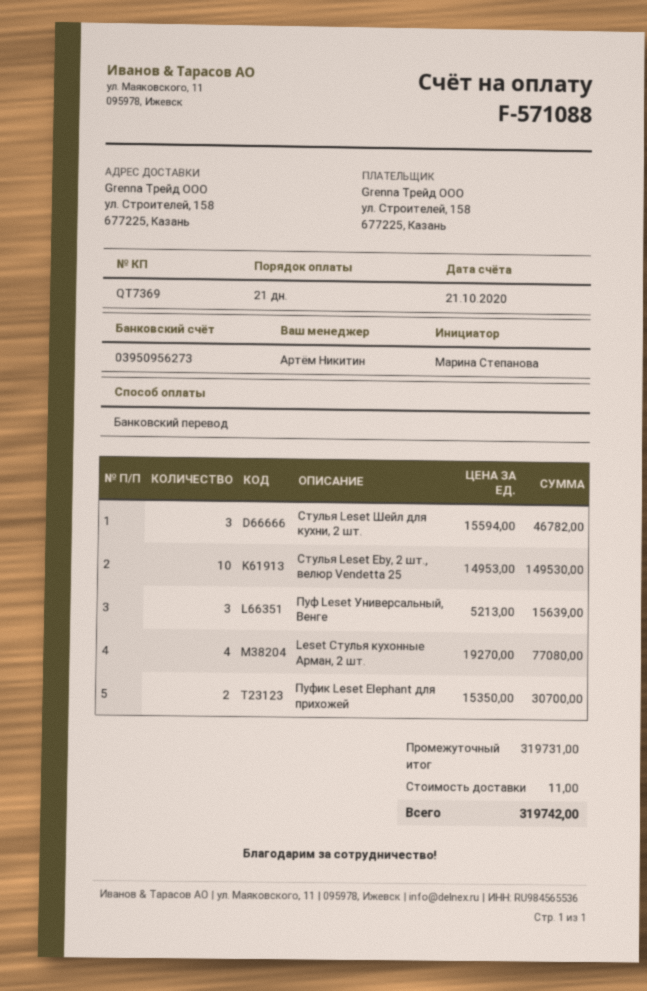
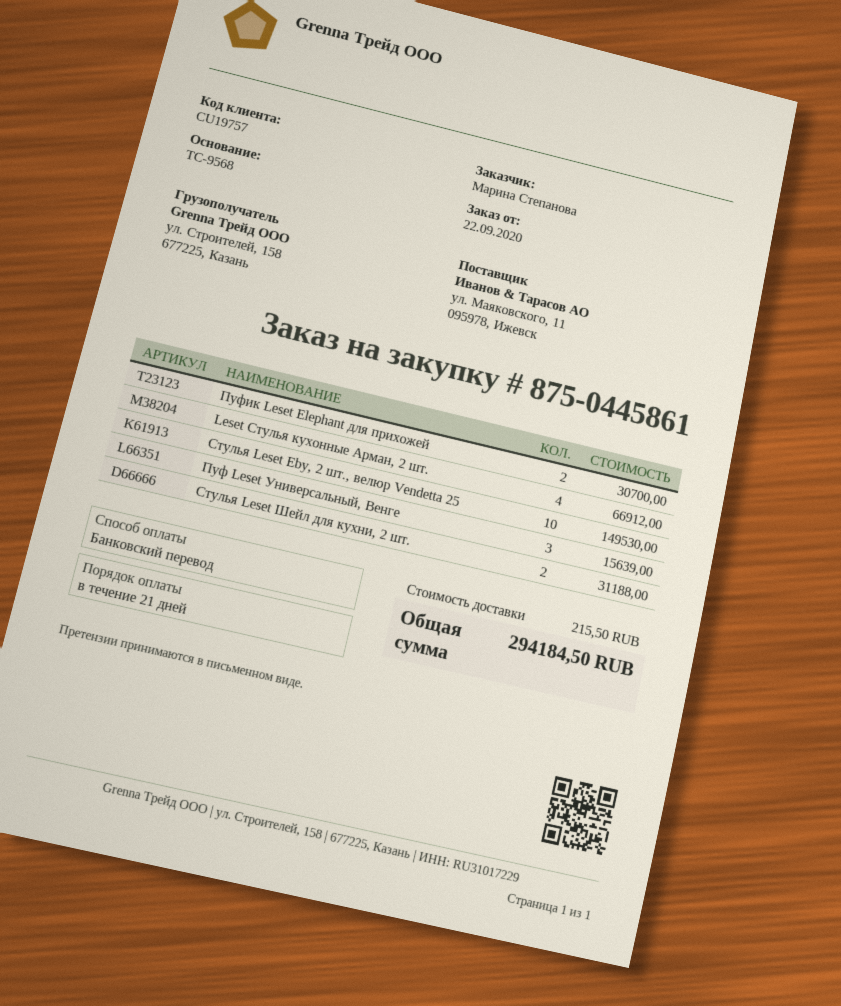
Стулья Leset Шейл для кухни, 2 шт.: 3 for 46782.00 -> 2 for 31188.00
Leset Стулья кухонные Арман, 2 шт.: 4 for 77080.00 -> 4 for 66912.00
shipping: 11.00 -> 215.50
total: 319742.00 -> 294184.50

